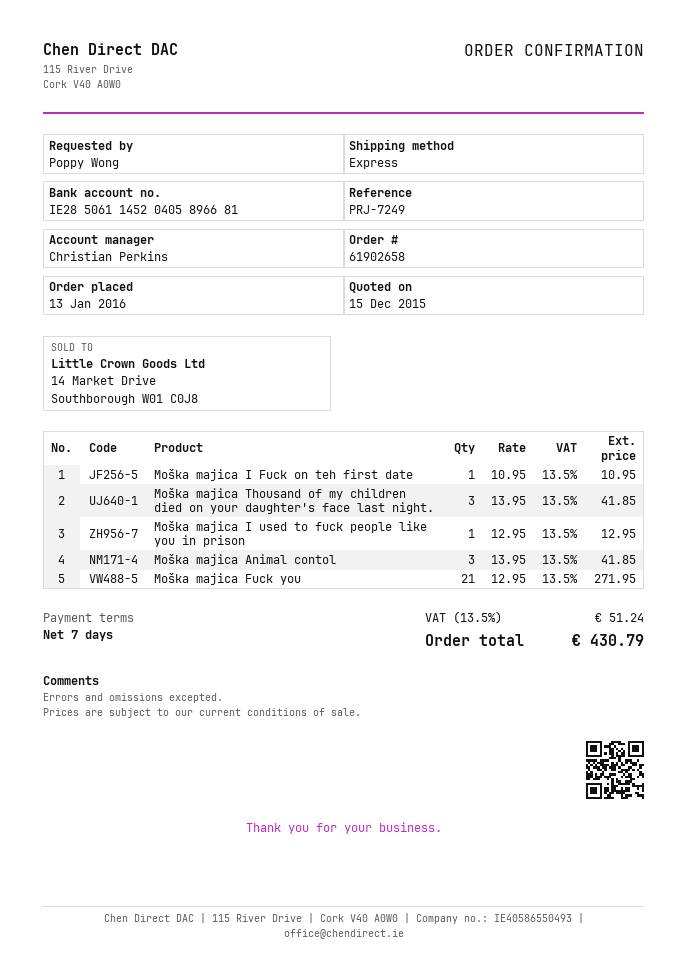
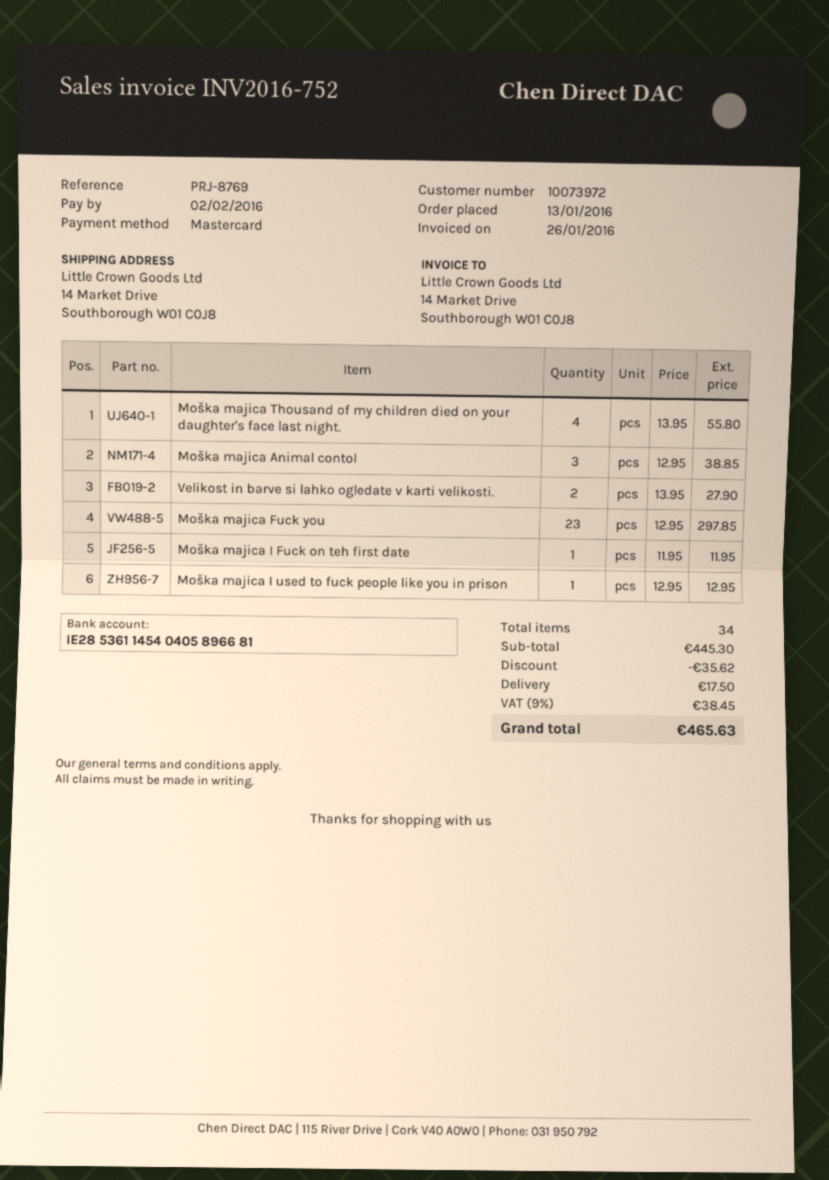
reference: PRJ-7249 -> PRJ-8769
bank account: IE28506114520405896681 -> IE28536114540405896681
Moška majica I Fuck on teh first date: 1 x 10.95 = 10.95 -> 1 x 11.95 = 11.95
Moška majica Thousand of my children died on your daughter's face last night.: 3 x 13.95 = 41.85 -> 4 x 13.95 = 55.80
Moška majica Animal contol: 3 x 13.95 = 41.85 -> 3 x 12.95 = 38.85
Moška majica Fuck you: 21 x 12.95 = 271.95 -> 23 x 12.95 = 297.85
Velikost in barve si lahko ogledate v karti velikosti.: none -> 2 x 13.95 = 27.90
discount: none -> 35.62
shipping: none -> 17.50
tax: 13.5% = 51.24 -> 9% = 38.45
total: 430.79 -> 465.63

